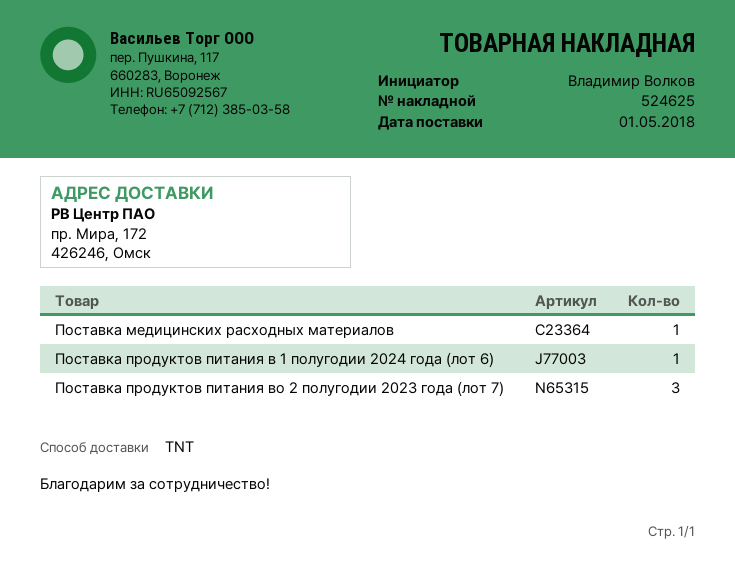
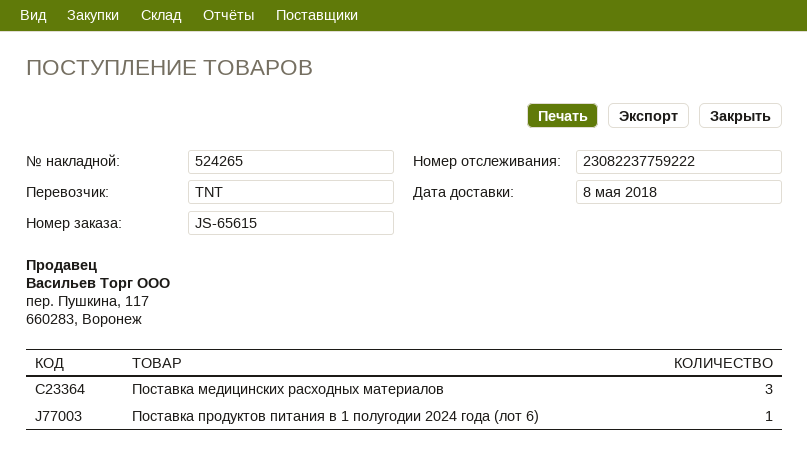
delivery note number: 524625 -> 524265
delivery date: 2018-05-01 -> 2018-05-08
Поставка медицинских расходных материалов: 1 -> 3
Поставка продуктов питания во 2 полугодии 2023 года (лот 7): 3 -> none

